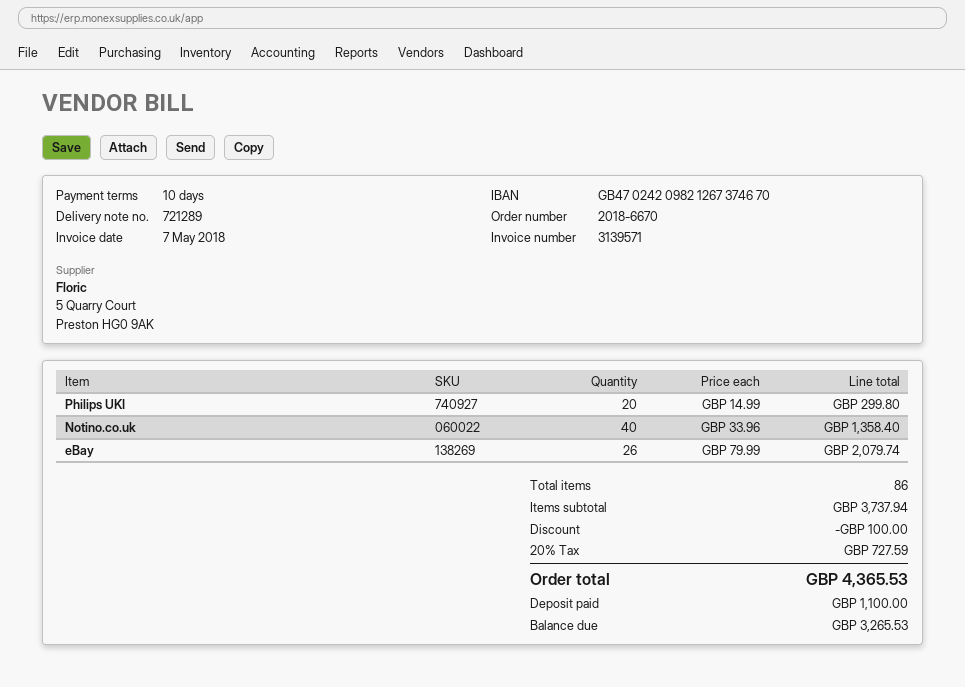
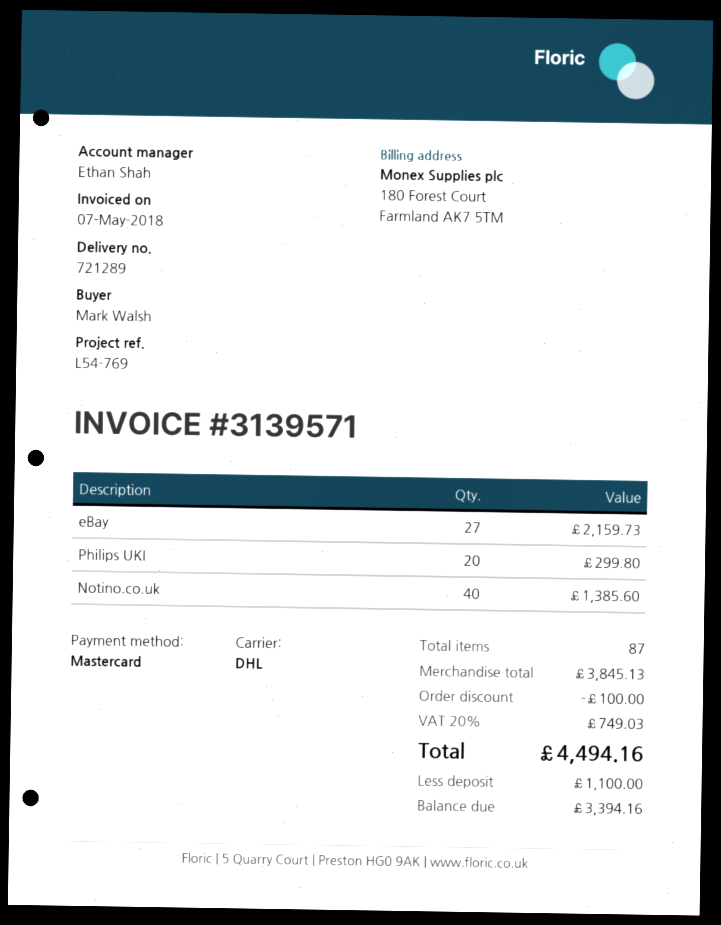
Notino.co.uk: 40 for 1358.40 -> 40 for 1385.60
eBay: 26 for 2079.74 -> 27 for 2159.73
total quantity: 86 -> 87
subtotal: 3737.94 -> 3845.13
tax: 20% = 727.59 -> 20% = 749.03
total: 4365.53 -> 4494.16
balance: 3265.53 -> 3394.16

